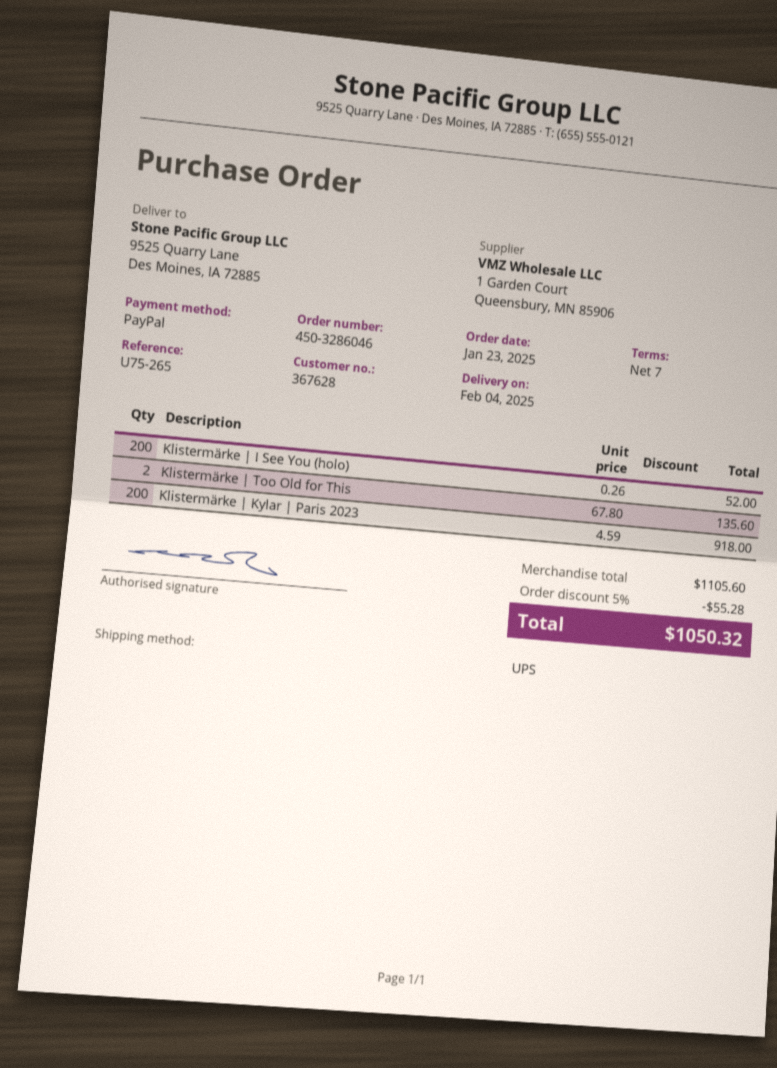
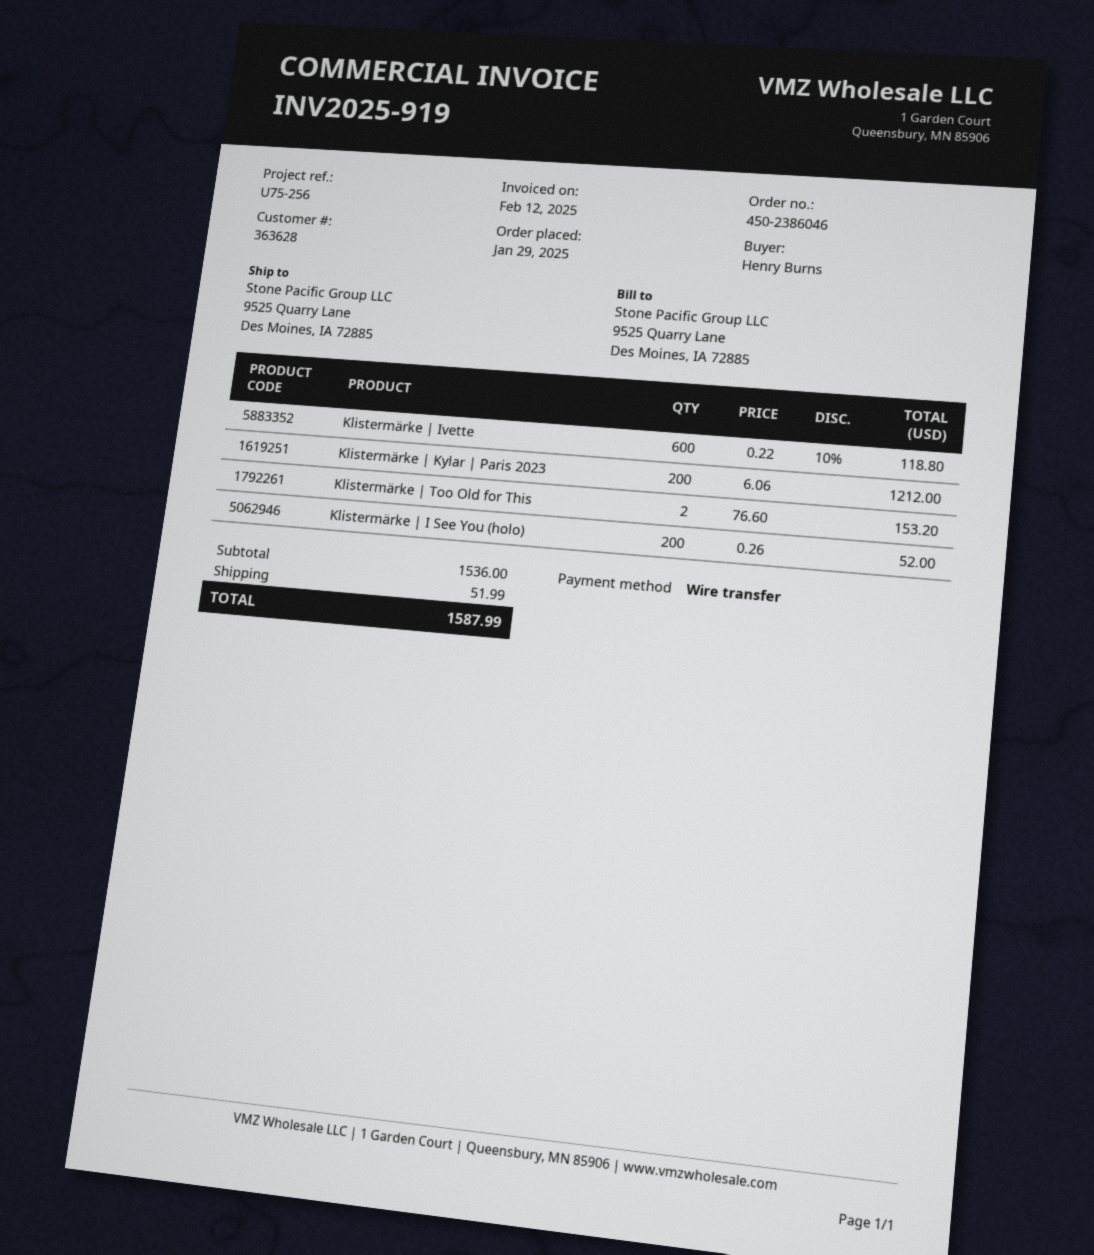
order number: 450-3286046 -> 450-2386046
order date: 2025-01-23 -> 2025-01-29
customer number: 367628 -> 363628
reference: U75-265 -> U75-256
payment method: PayPal -> bank transfer
Klistermärke | Too Old for This: 2 x 67.80 = 135.60 -> 2 x 76.60 = 153.20
Klistermärke | Kylar | Paris 2023: 200 x 4.59 = 918.00 -> 200 x 6.06 = 1212.00
Klistermärke | Ivette: none -> 600 x 0.22 - 10% = 118.80
subtotal: 1105.60 -> 1536.00
discount: 5% = 55.28 -> none
shipping: none -> 51.99
total: 1050.32 -> 1587.99

